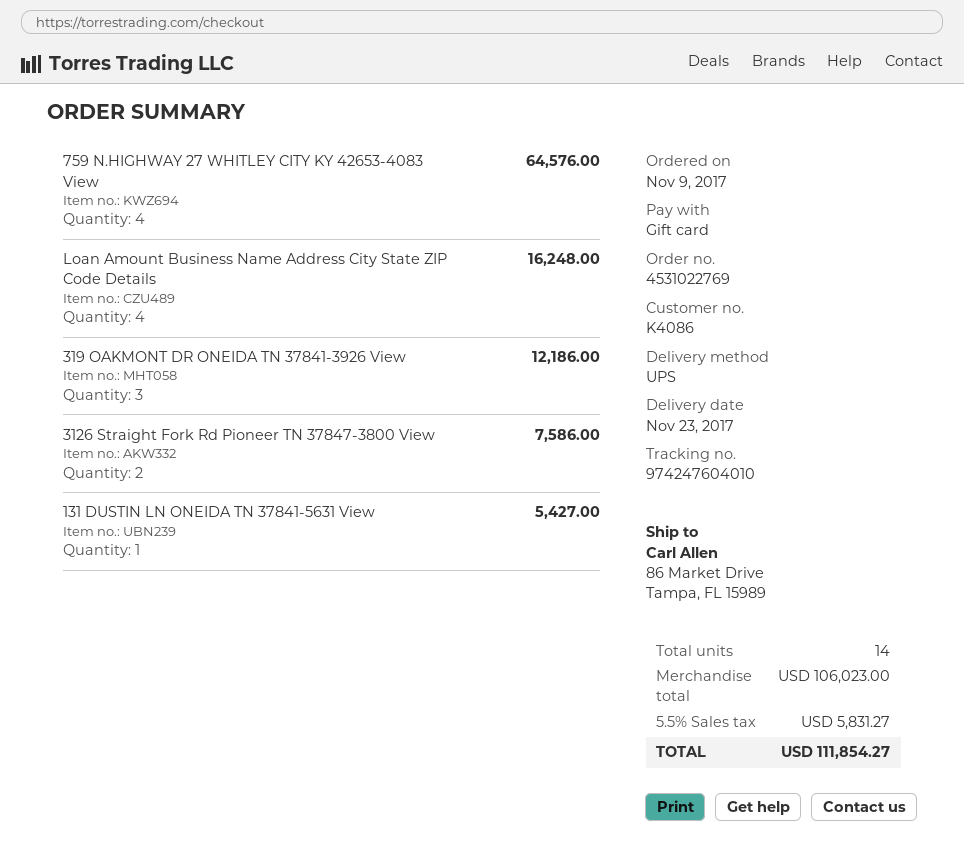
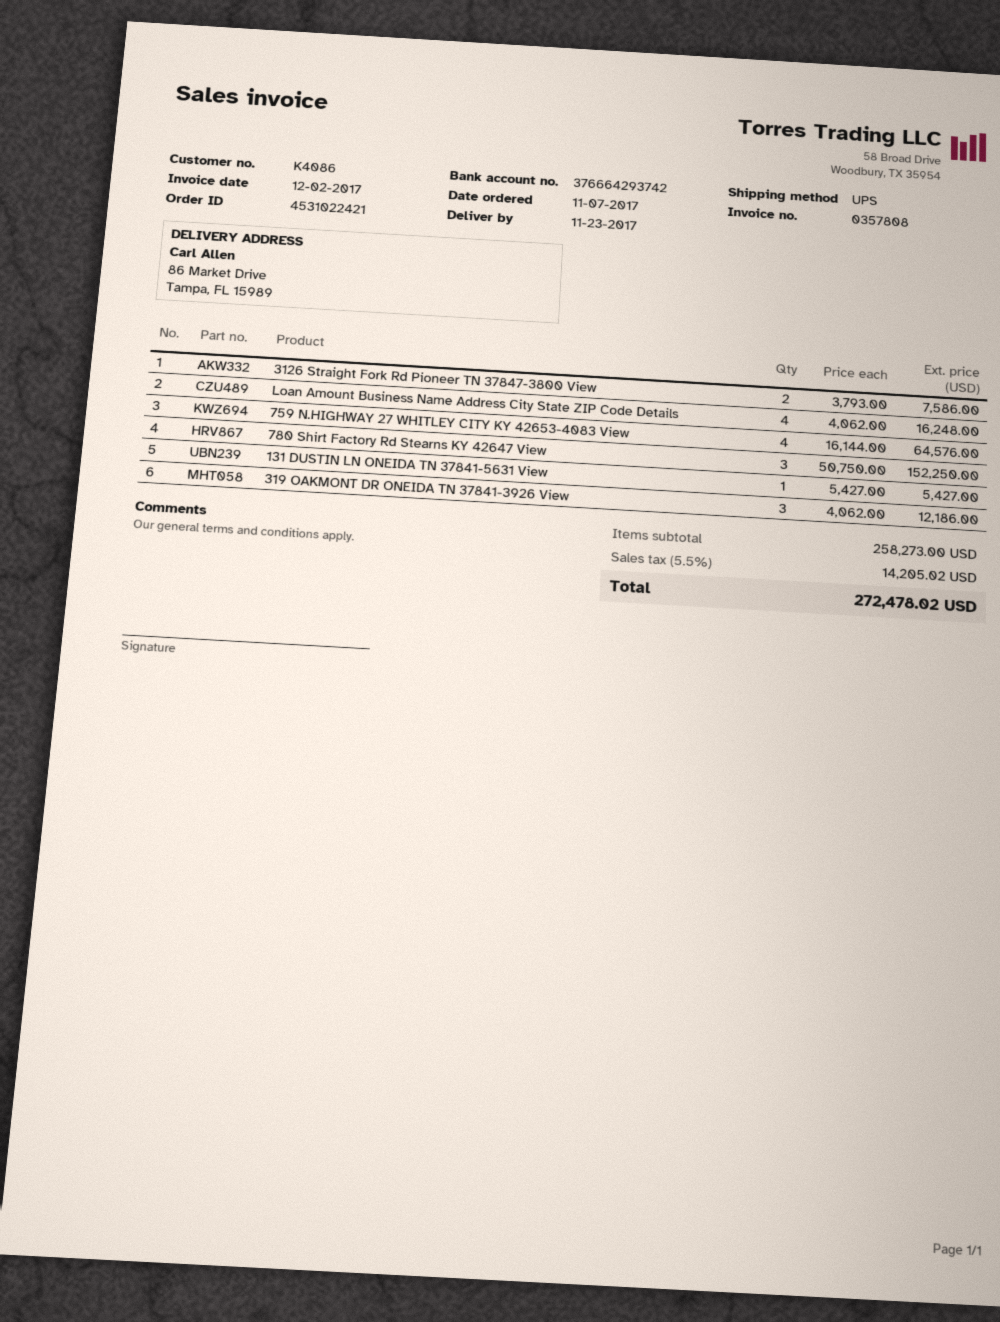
order number: 4531022769 -> 4531022421
order date: 2017-11-09 -> 2017-11-07
780 Shirt Factory Rd Stearns KY 42647 View: none -> 3 for 152250.00
subtotal: 106023.00 -> 258273.00
tax: 5.5% = 5831.27 -> 5.5% = 14205.02
total: 111854.27 -> 272478.02

